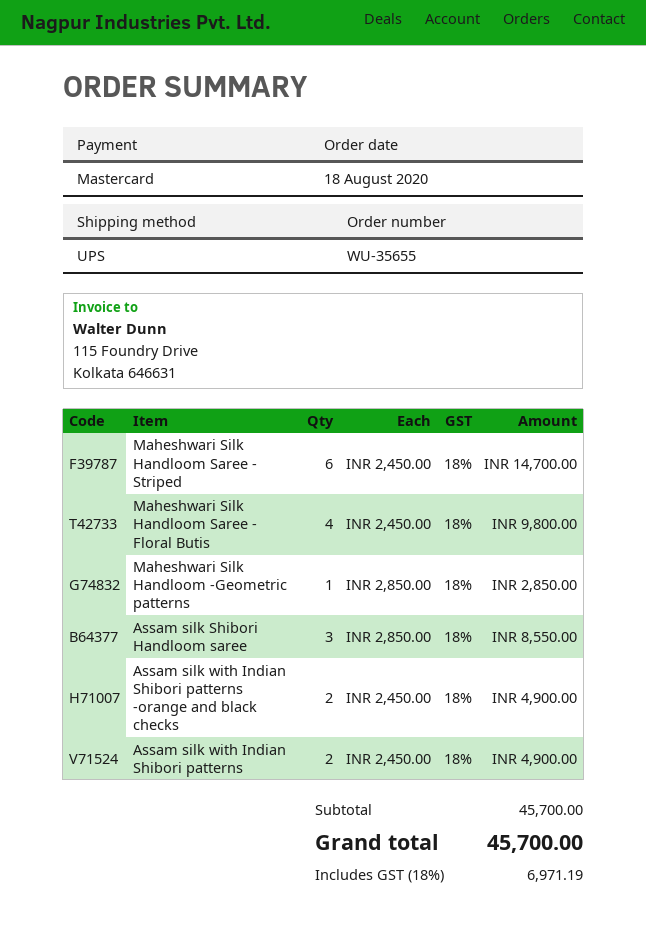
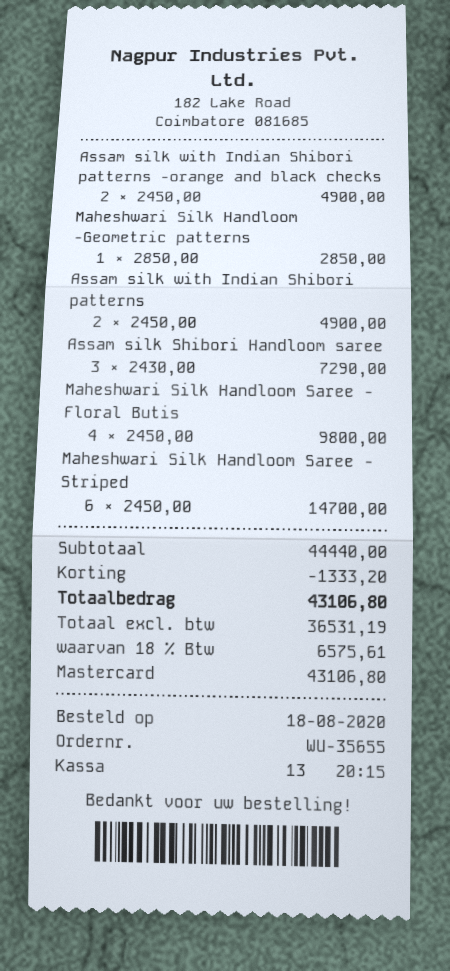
Assam silk Shibori Handloom saree: 3 x 2850.00 = 8550.00 -> 3 x 2430.00 = 7290.00
subtotal: 45700.00 -> 44440.00
discount: none -> 1333.20
tax: 18% = 6971.19 -> 18% = 6575.61
total: 45700.00 -> 43106.80

